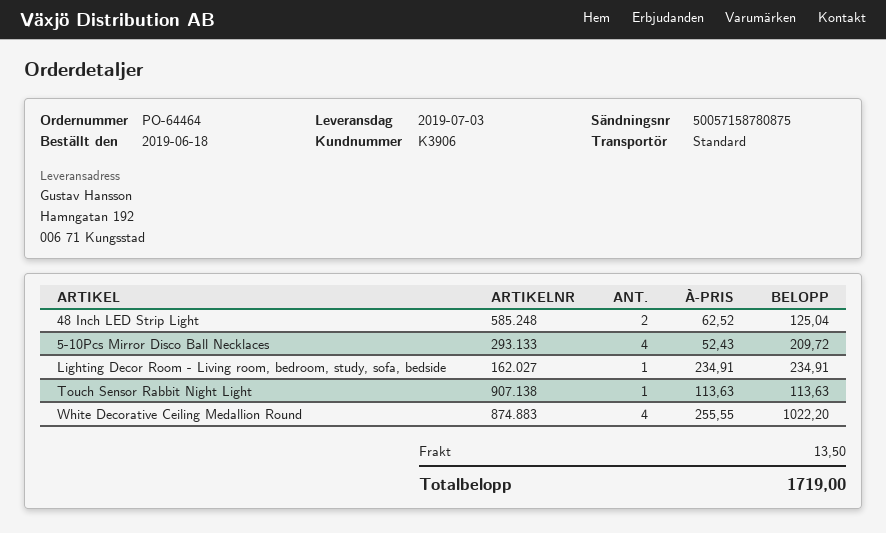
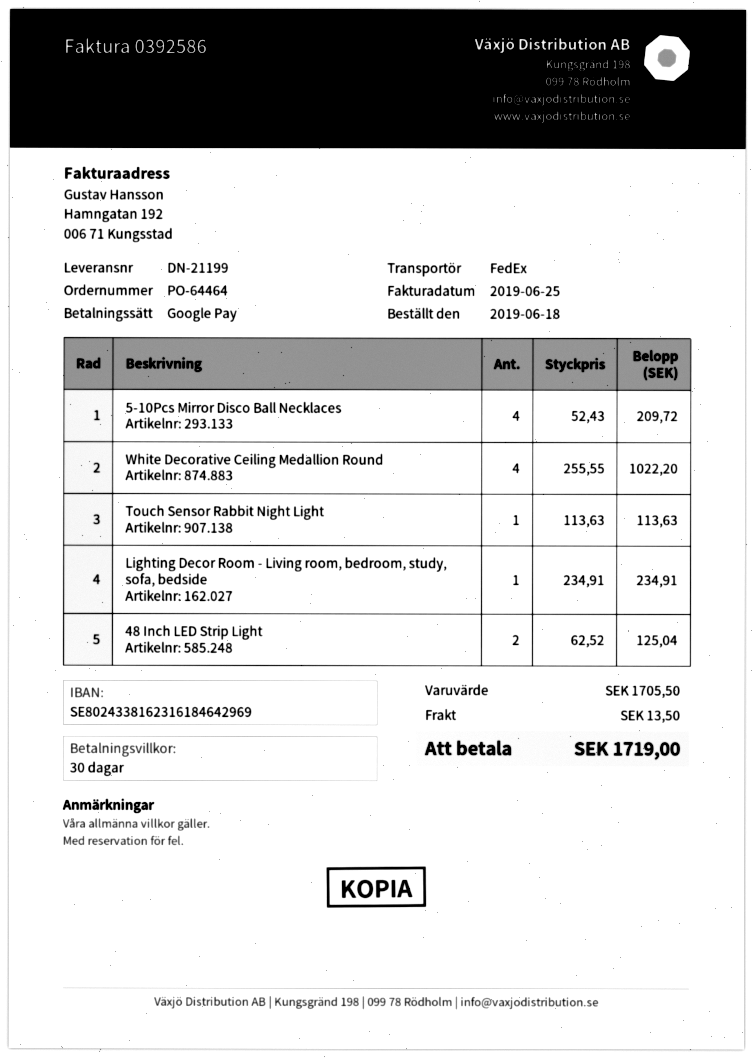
shipping method: standard -> FedEx

